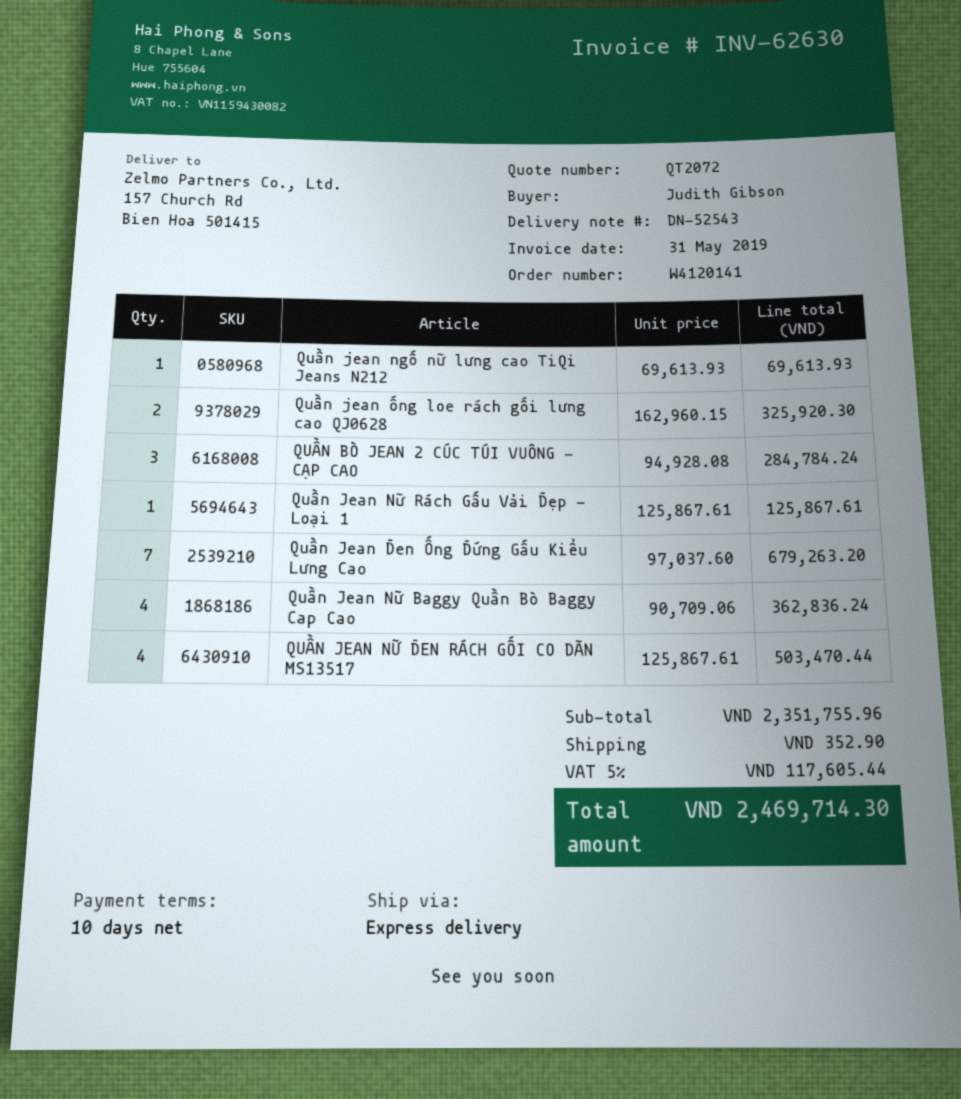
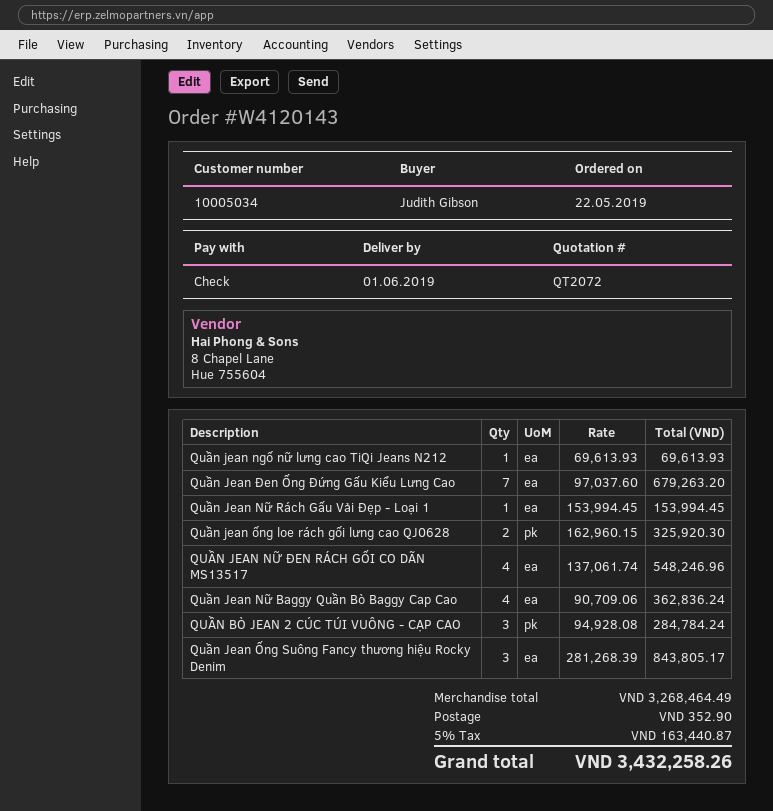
order number: W4120141 -> W4120143
Quần Jean Nữ Rách Gấu Vải Đẹp - Loại 1: 1 x 125867.61 = 125867.61 -> 1 x 153994.45 = 153994.45
QUẦN JEAN NỮ ĐEN RÁCH GỐI CO DÃN MS13517: 4 x 125867.61 = 503470.44 -> 4 x 137061.74 = 548246.96
Quần Jean Ống Suông Fancy thương hiệu Rocky Denim: none -> 3 x 281268.39 = 843805.17
subtotal: 2351755.96 -> 3268464.49
tax: 5% = 117605.44 -> 5% = 163440.87
total: 2469714.30 -> 3432258.26

